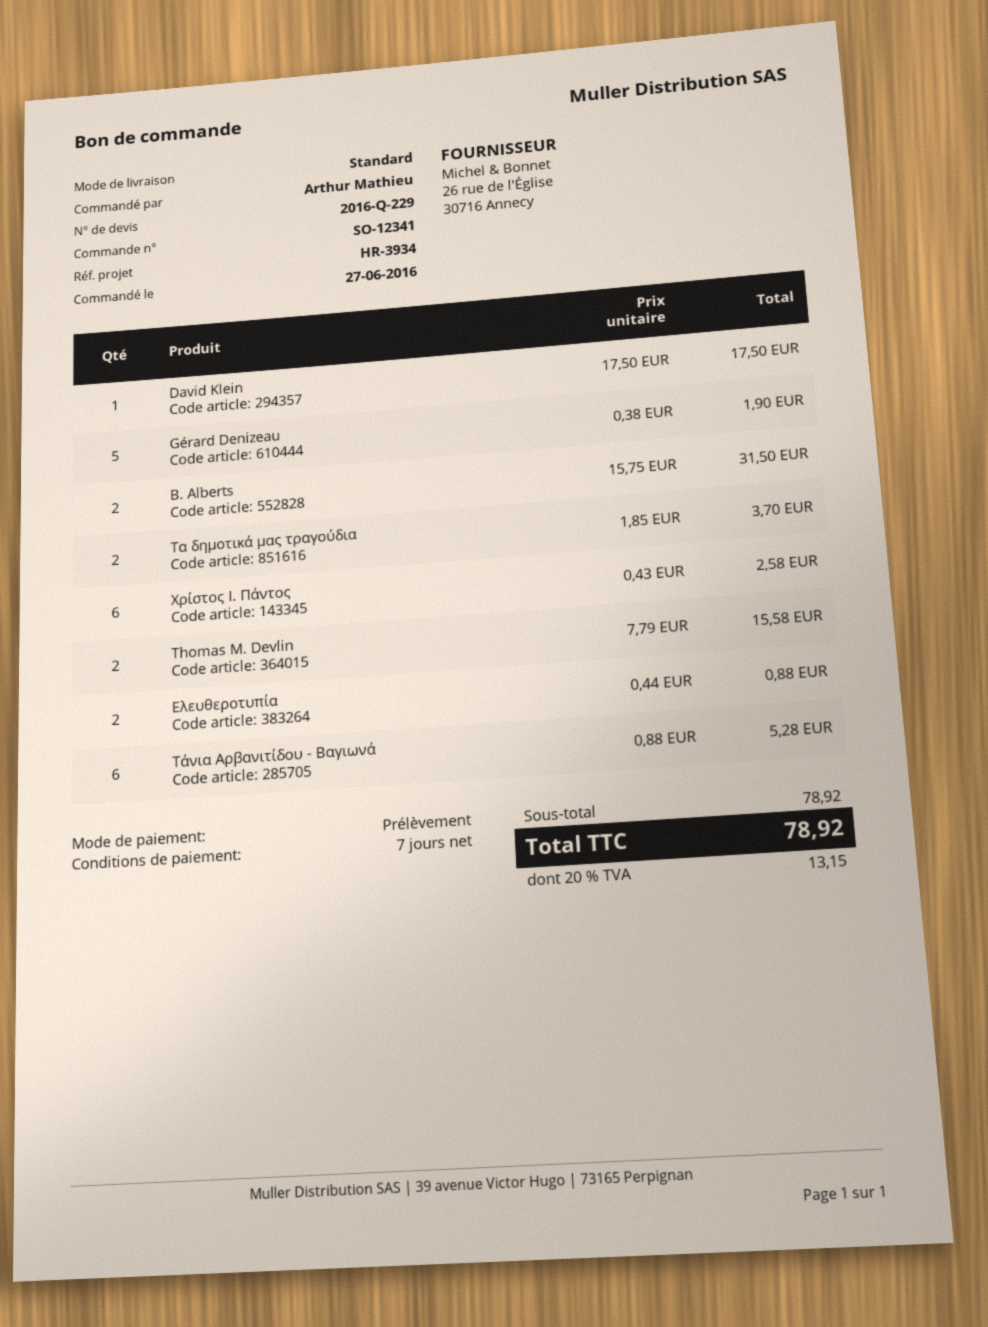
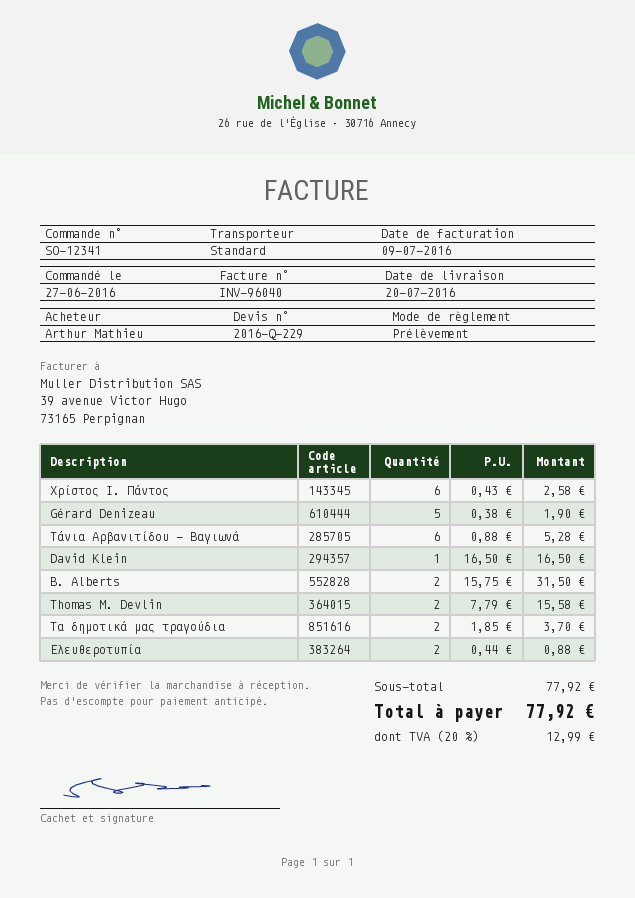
David Klein: 1 x 17.50 = 17.50 -> 1 x 16.50 = 16.50
subtotal: 78.92 -> 77.92
tax: 20% = 13.15 -> 20% = 12.99
total: 78.92 -> 77.92

